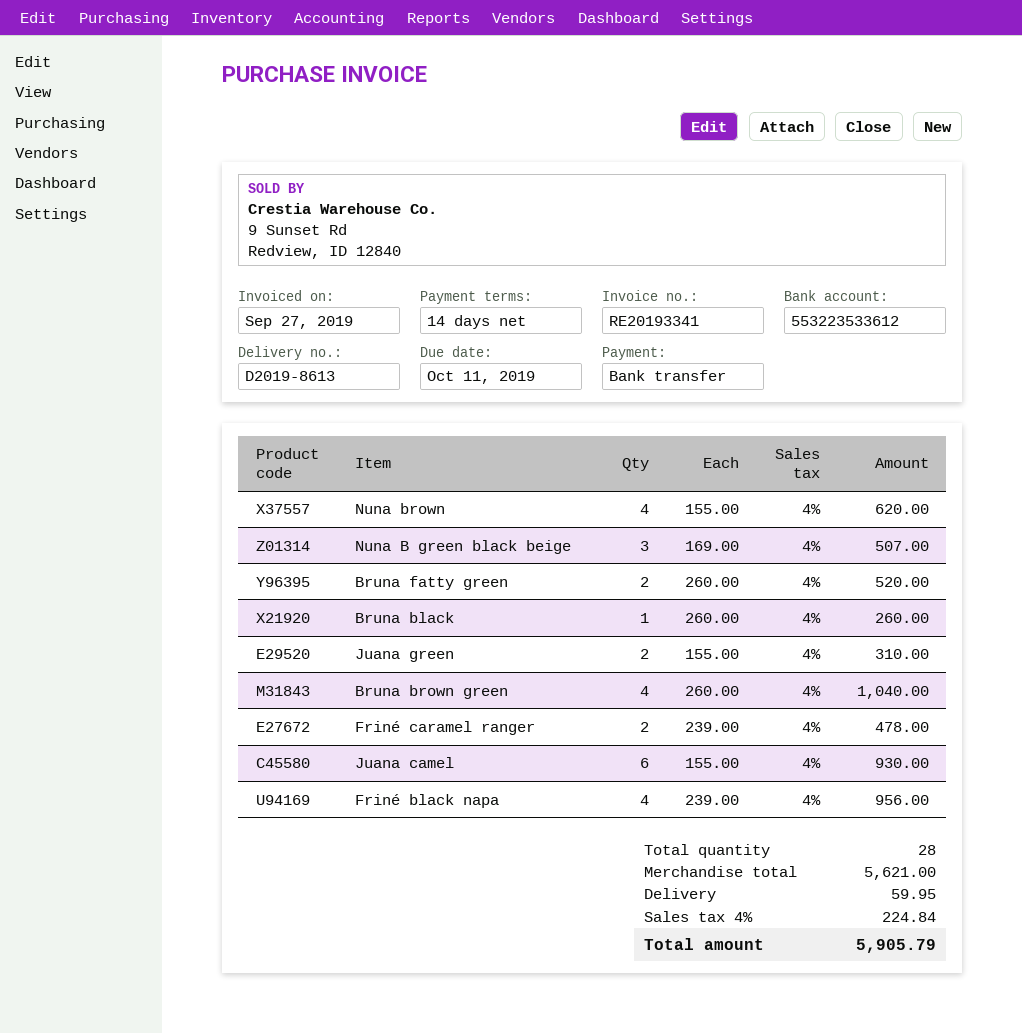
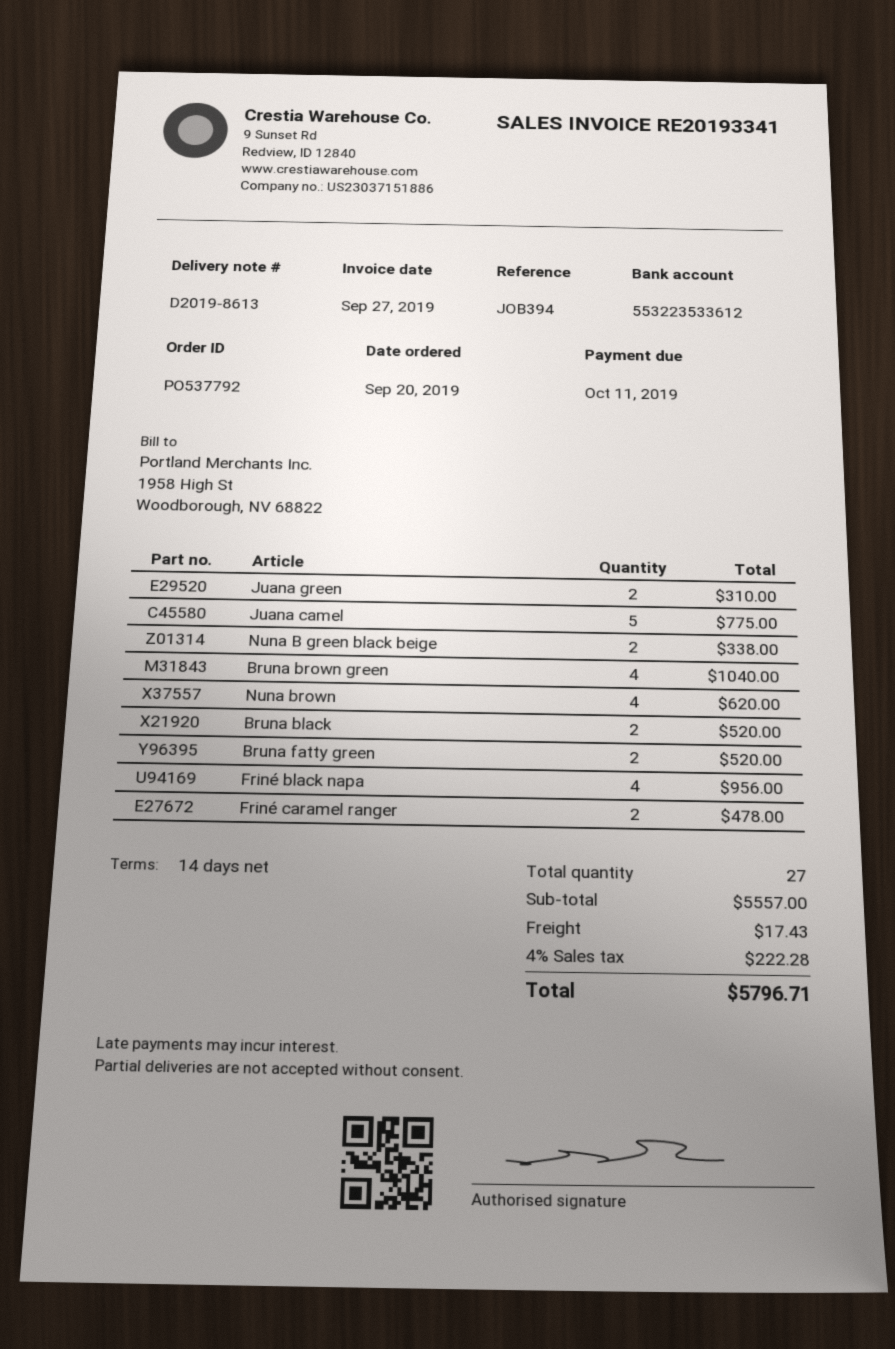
Nuna B green black beige: 3 for 507.00 -> 2 for 338.00
Bruna black: 1 for 260.00 -> 2 for 520.00
Juana camel: 6 for 930.00 -> 5 for 775.00
total quantity: 28 -> 27
subtotal: 5621.00 -> 5557.00
shipping: 59.95 -> 17.43
tax: 4% = 224.84 -> 4% = 222.28
total: 5905.79 -> 5796.71

